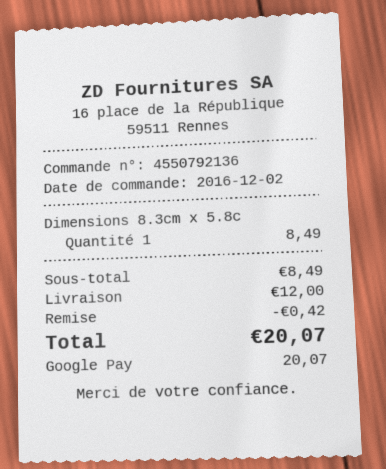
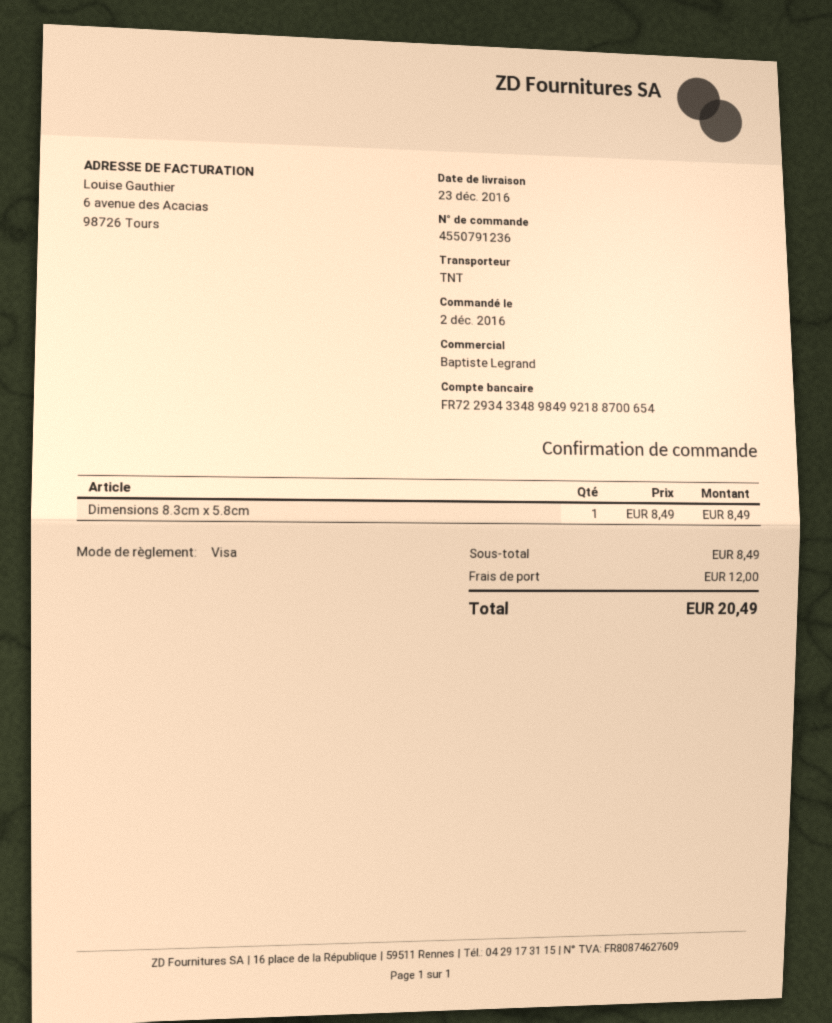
order number: 4550792136 -> 4550791236
payment method: Google Pay -> Visa
discount: 0.42 -> none
total: 20.07 -> 20.49

